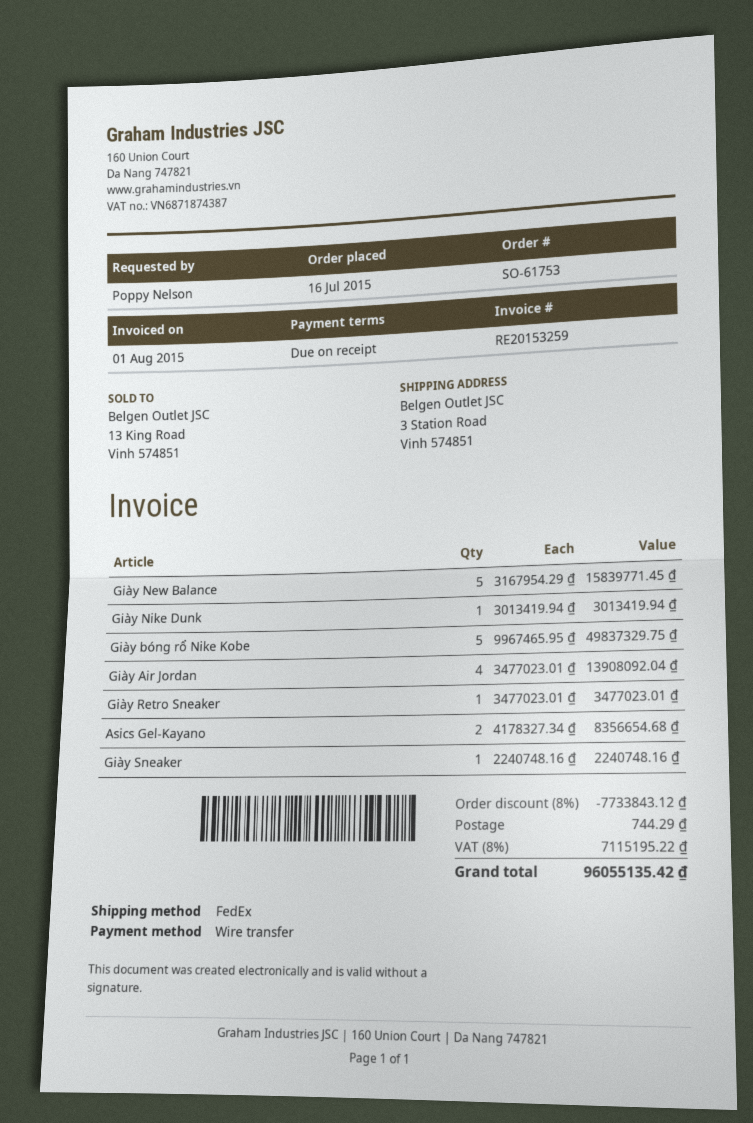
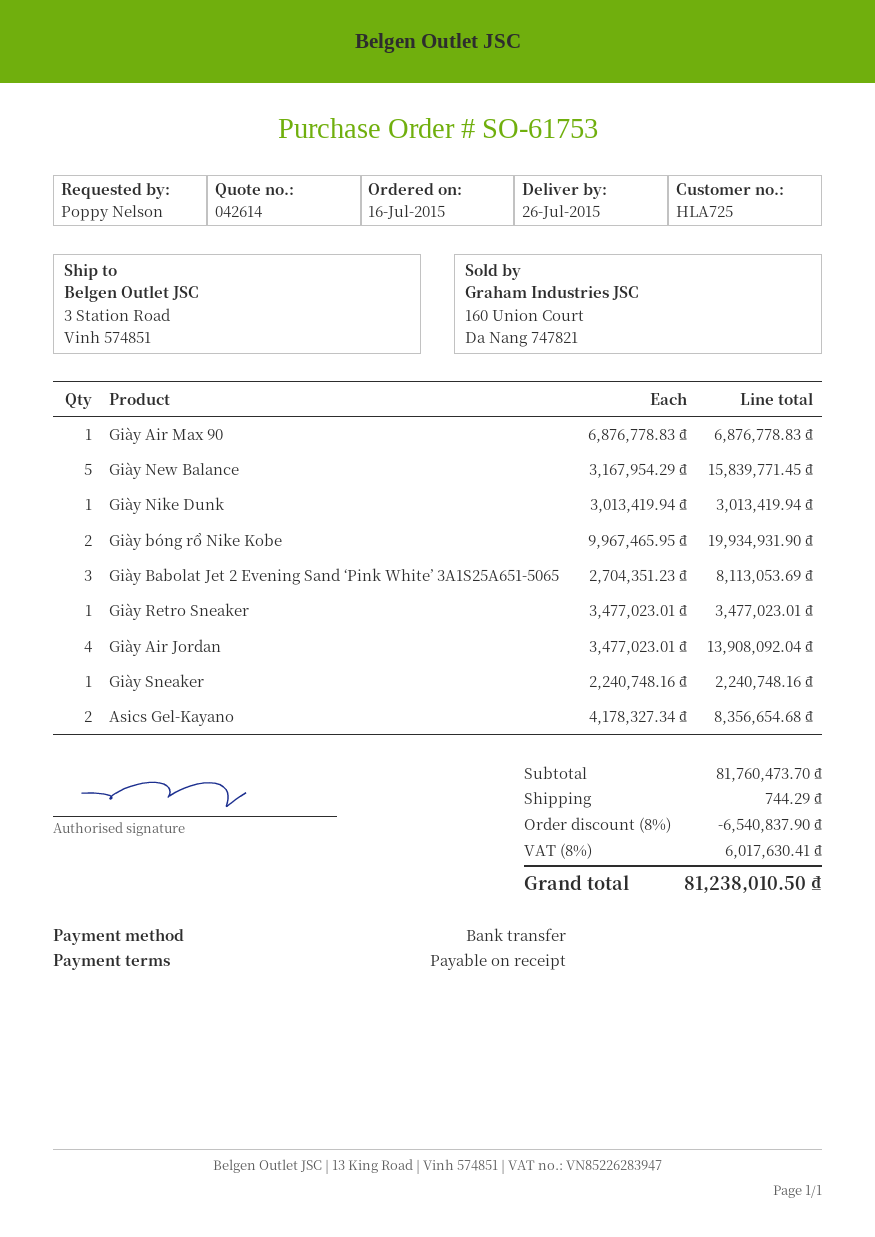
Giày bóng rổ Nike Kobe: 5 x 9967465.95 = 49837329.75 -> 2 x 9967465.95 = 19934931.90
Giày Air Max 90: none -> 1 x 6876778.83 = 6876778.83
Giày Babolat Jet 2 Evening Sand ‘Pink White’ 3A1S25A651-5065: none -> 3 x 2704351.23 = 8113053.69
discount: 8% = 7733843.12 -> 8% = 6540837.90
tax: 8% = 7115195.22 -> 8% = 6017630.41
total: 96055135.42 -> 81238010.50

